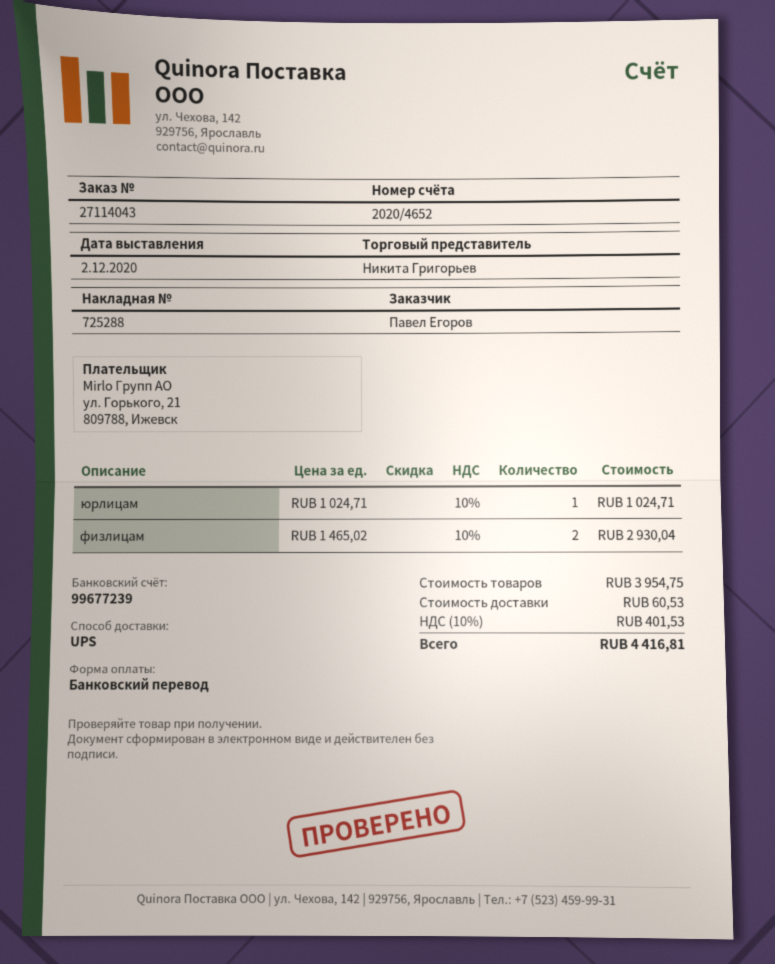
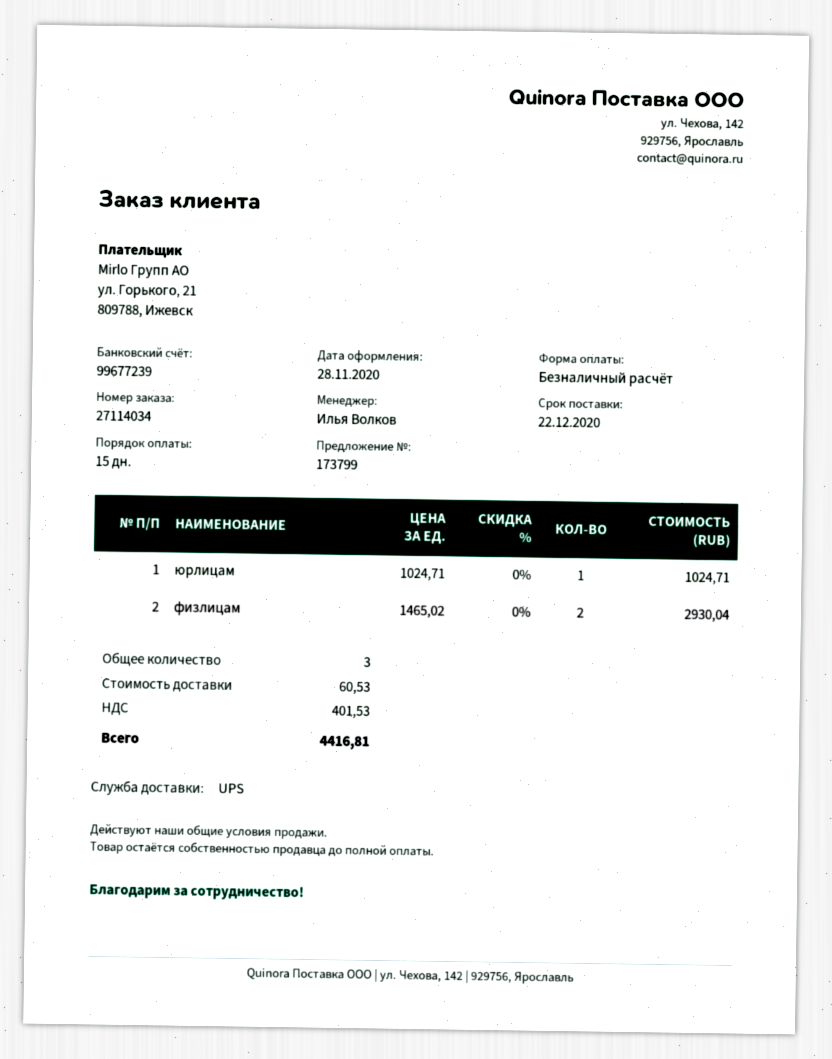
order number: 27114043 -> 27114034
sales rep: Никита Григорьев -> Илья Волков

